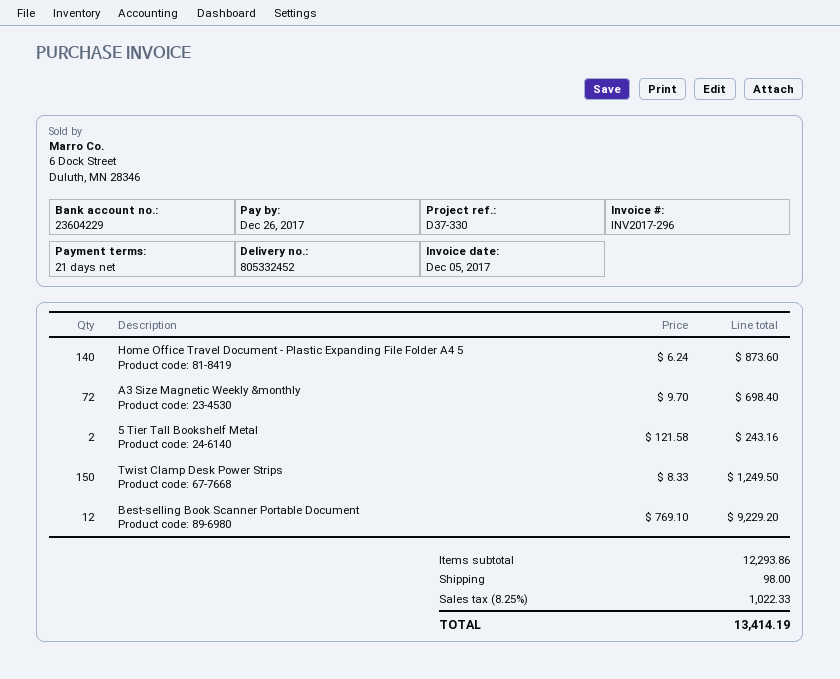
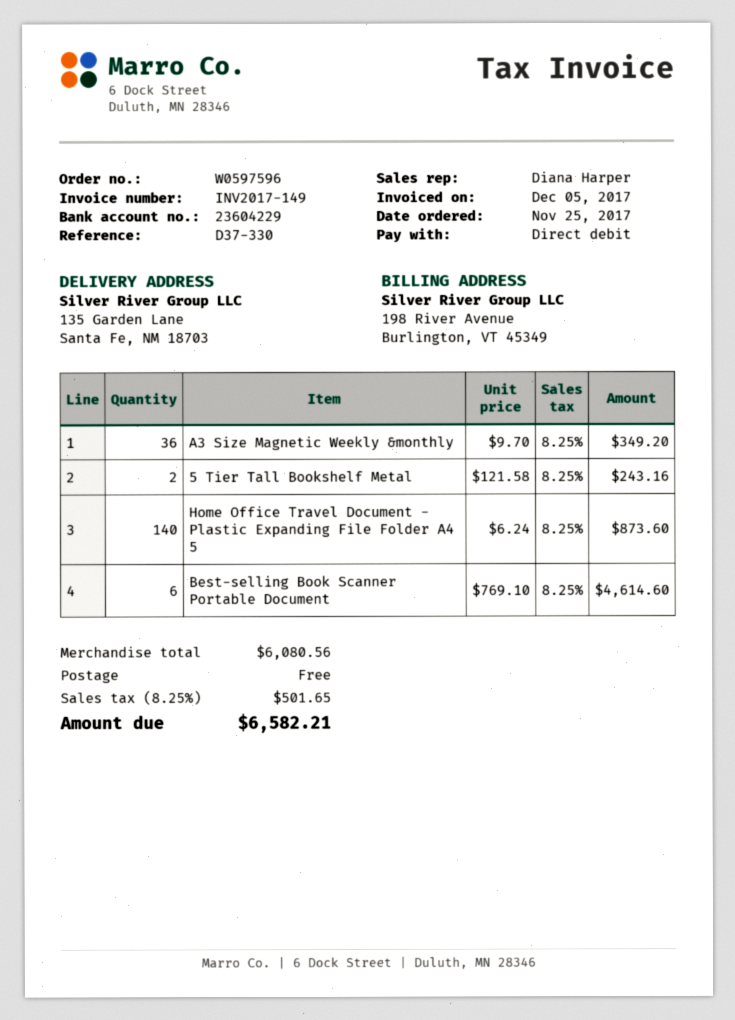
invoice number: INV2017-296 -> INV2017-149
A3 Size Magnetic Weekly &monthly: 72 x 9.70 = 698.40 -> 36 x 9.70 = 349.20
Twist Clamp Desk Power Strips: 150 x 8.33 = 1249.50 -> none
Best-selling Book Scanner Portable Document: 12 x 769.10 = 9229.20 -> 6 x 769.10 = 4614.60
subtotal: 12293.86 -> 6080.56
shipping: 98.00 -> 0.00
tax: 8.25% = 1022.33 -> 8.25% = 501.65
total: 13414.19 -> 6582.21

